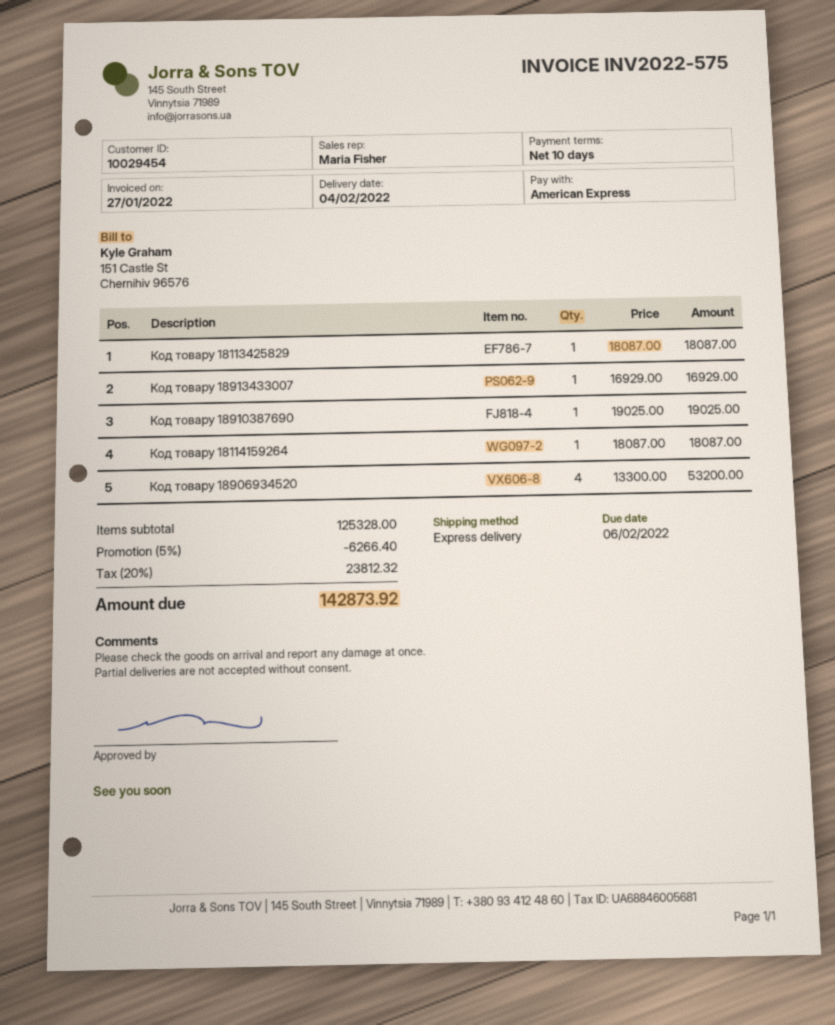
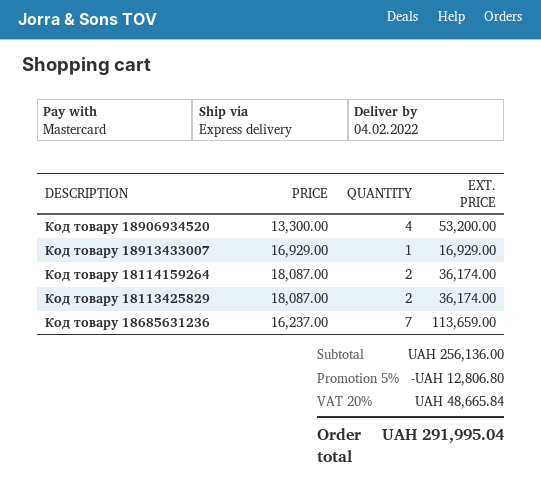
payment method: American Express -> Mastercard
Код товару 18113425829: 1 x 18087.00 = 18087.00 -> 2 x 18087.00 = 36174.00
Код товару 18910387690: 1 x 19025.00 = 19025.00 -> none
Код товару 18114159264: 1 x 18087.00 = 18087.00 -> 2 x 18087.00 = 36174.00
Код товару 18685631236: none -> 7 x 16237.00 = 113659.00
subtotal: 125328.00 -> 256136.00
discount: 5% = 6266.40 -> 5% = 12806.80
tax: 20% = 23812.32 -> 20% = 48665.84
total: 142873.92 -> 291995.04

